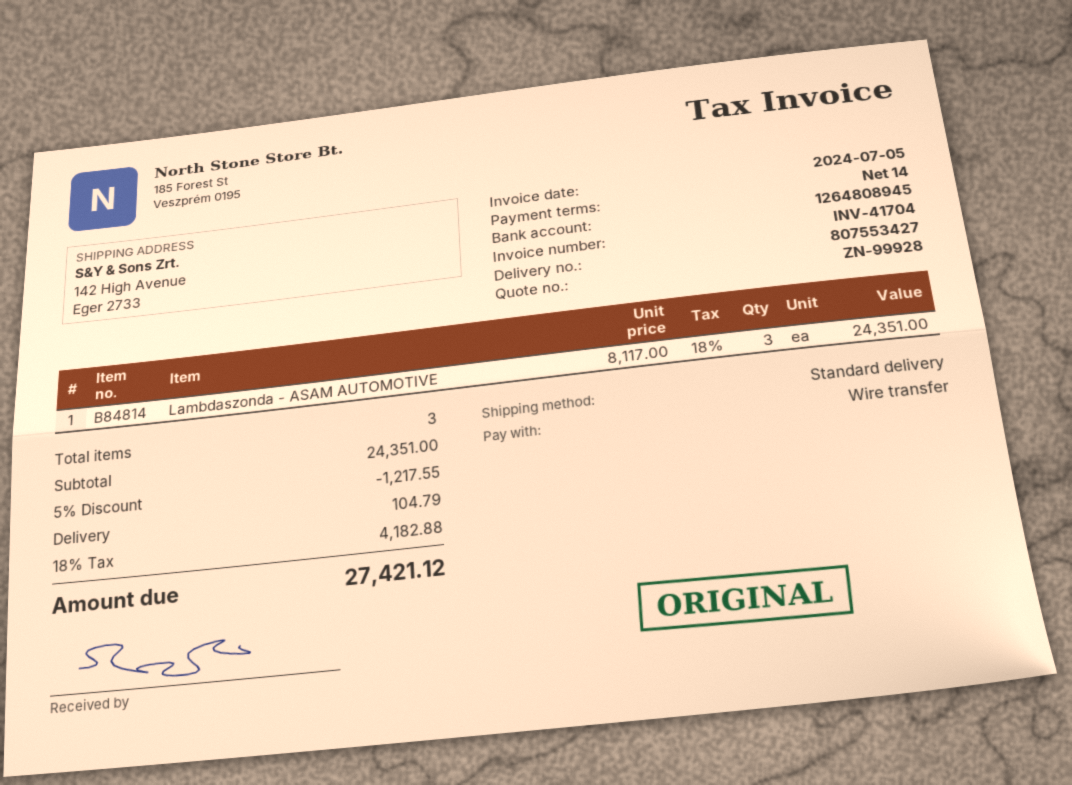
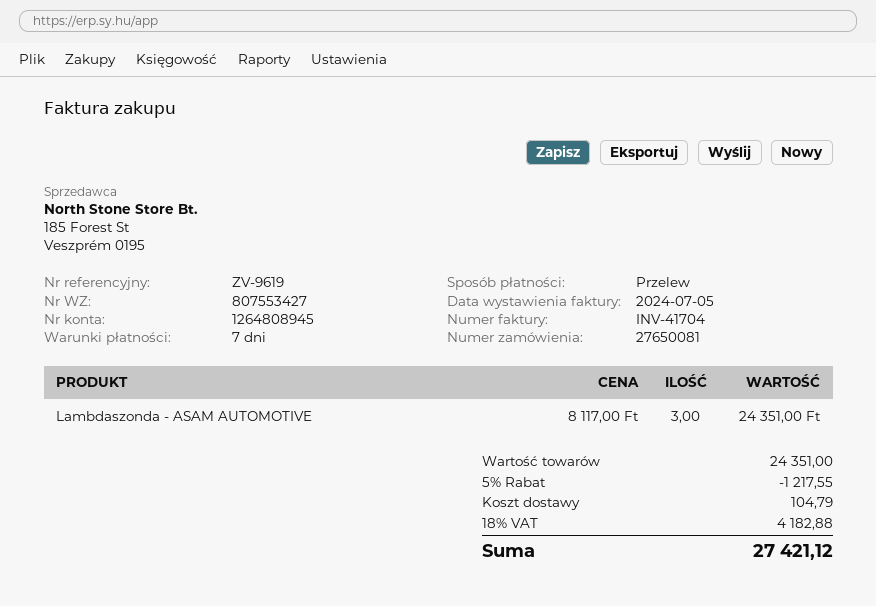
payment terms: 14 days -> 7 days

